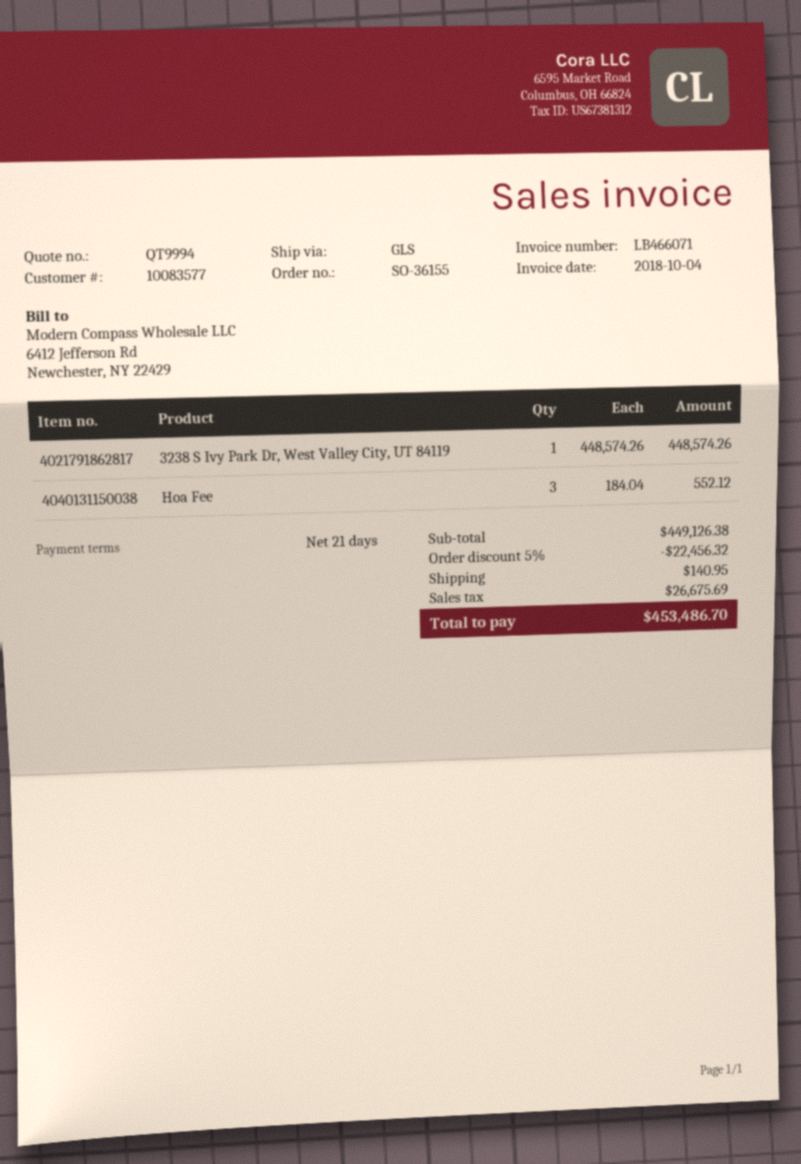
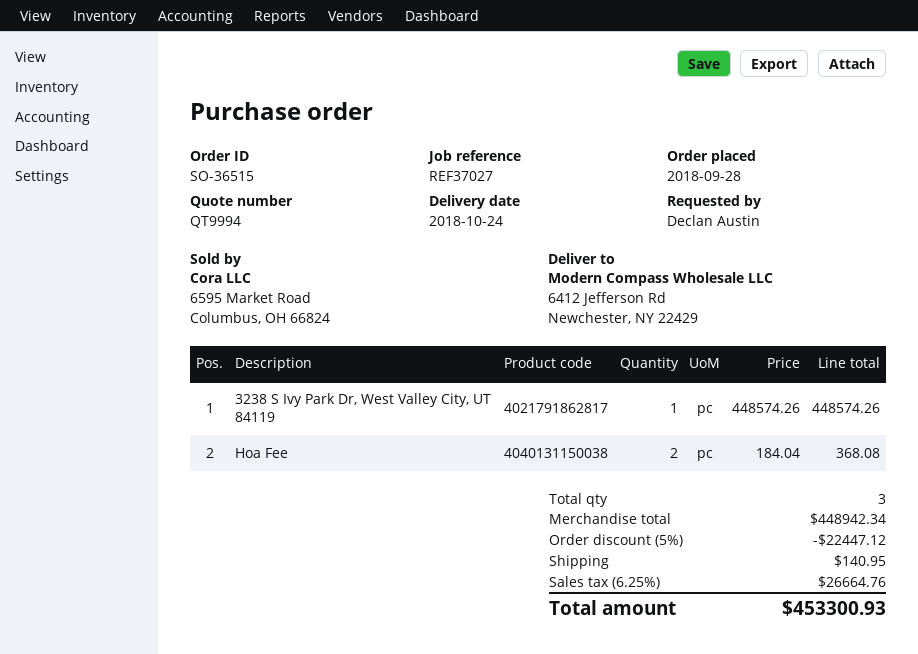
order number: SO-36155 -> SO-36515
Hoa Fee: 3 x 184.04 = 552.12 -> 2 x 184.04 = 368.08
subtotal: 449126.38 -> 448942.34
discount: 5% = 22456.32 -> 5% = 22447.12
tax: 26675.69 -> 26664.76
total: 453486.70 -> 453300.93

